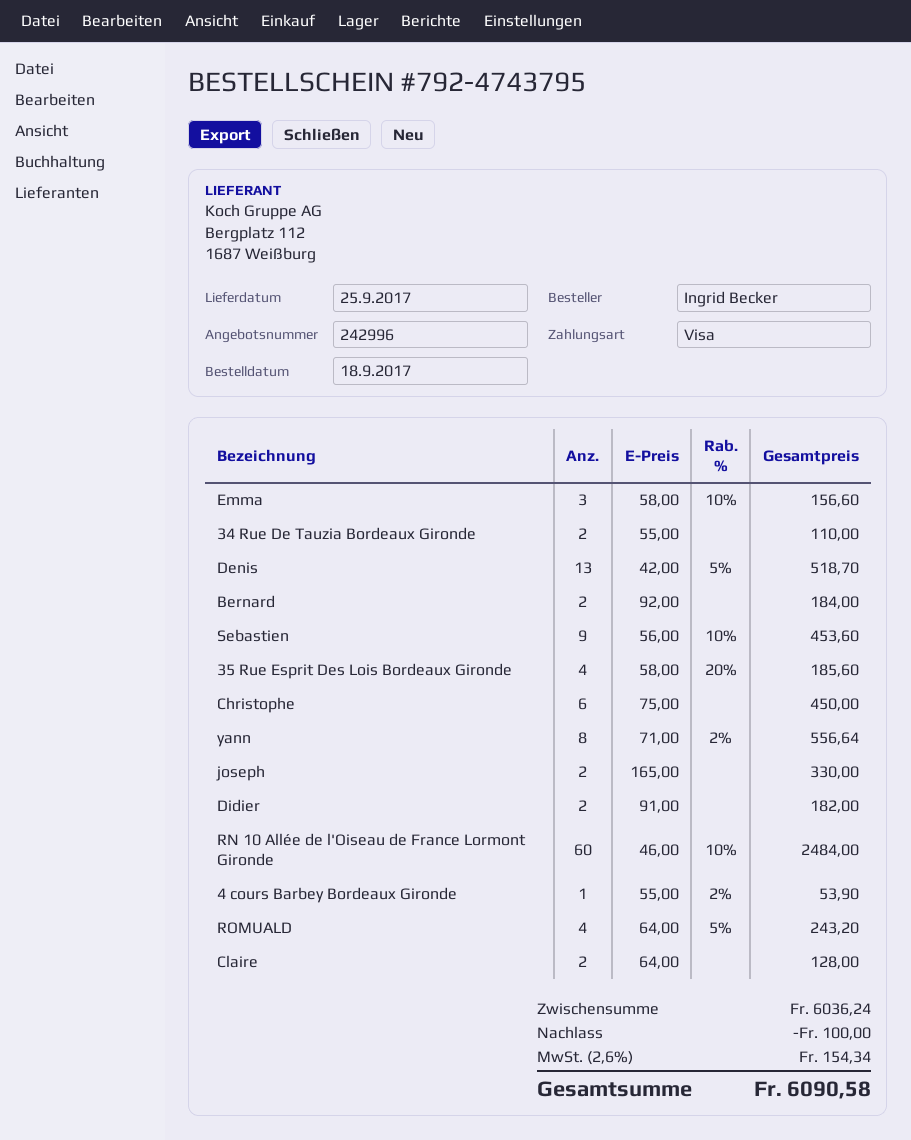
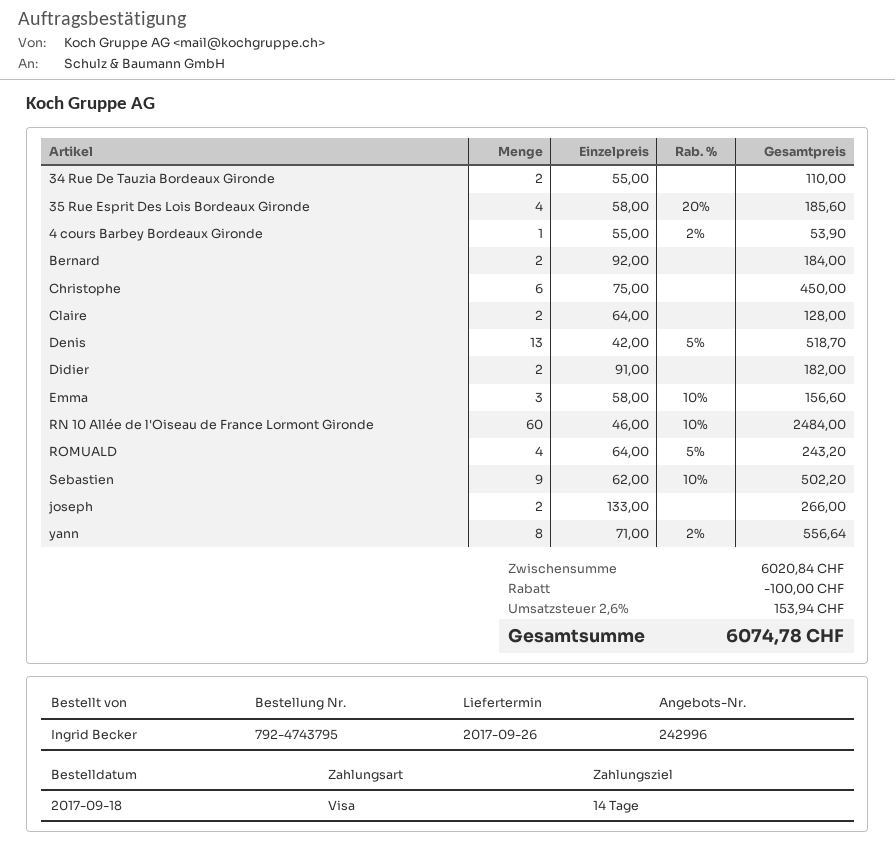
delivery date: 2017-09-25 -> 2017-09-26
Sebastien: 9 x 56.00 - 10% = 453.60 -> 9 x 62.00 - 10% = 502.20
joseph: 2 x 165.00 = 330.00 -> 2 x 133.00 = 266.00
subtotal: 6036.24 -> 6020.84
tax: 2.6% = 154.34 -> 2.6% = 153.94
total: 6090.58 -> 6074.78

